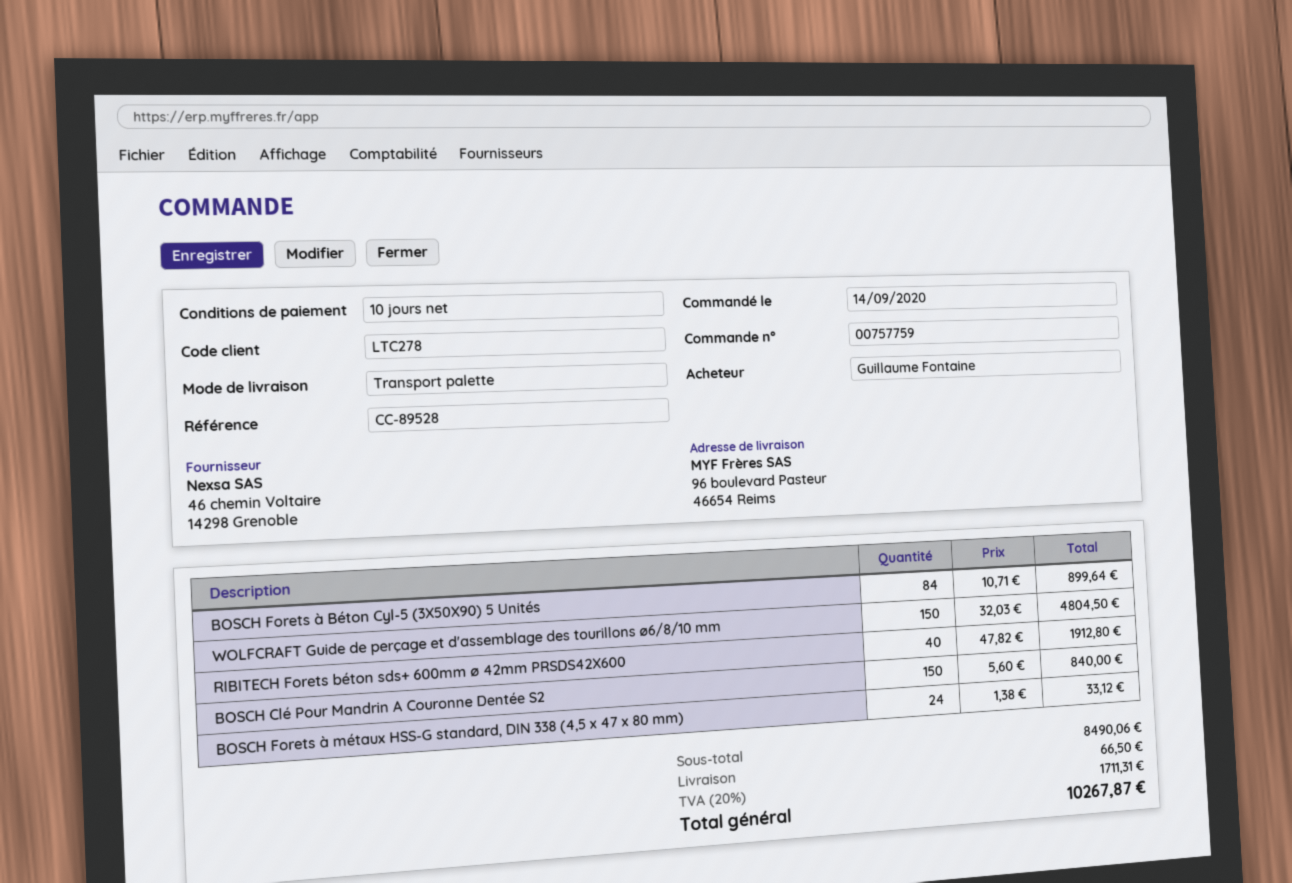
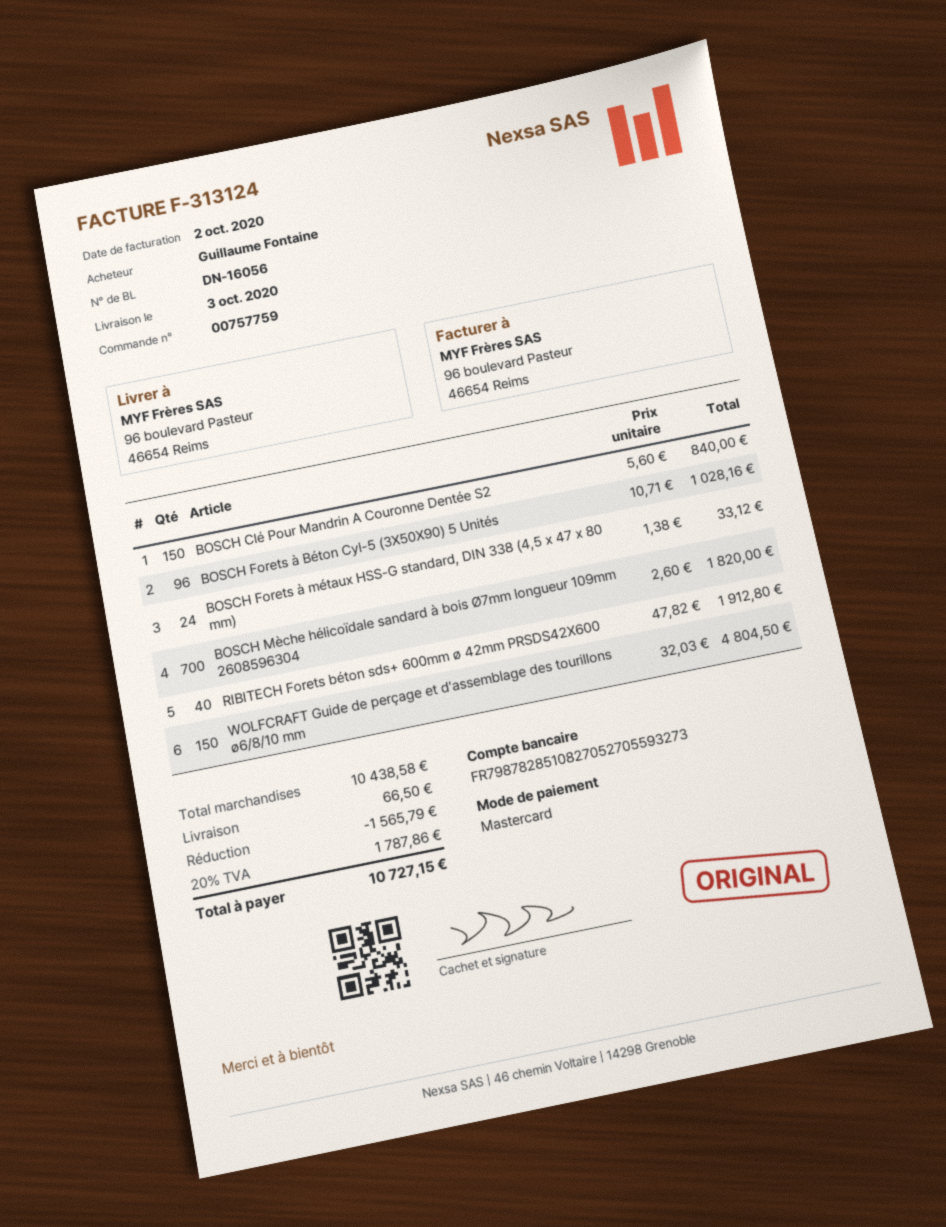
BOSCH Forets à Béton Cyl-5 (3X50X90) 5 Unités: 84 x 10.71 = 899.64 -> 96 x 10.71 = 1028.16
BOSCH Mèche hélicoïdale sandard à bois Ø7mm longueur 109mm 2608596304: none -> 700 x 2.60 = 1820.00
subtotal: 8490.06 -> 10438.58
discount: none -> 1565.79
tax: 20% = 1711.31 -> 20% = 1787.86
total: 10267.87 -> 10727.15

